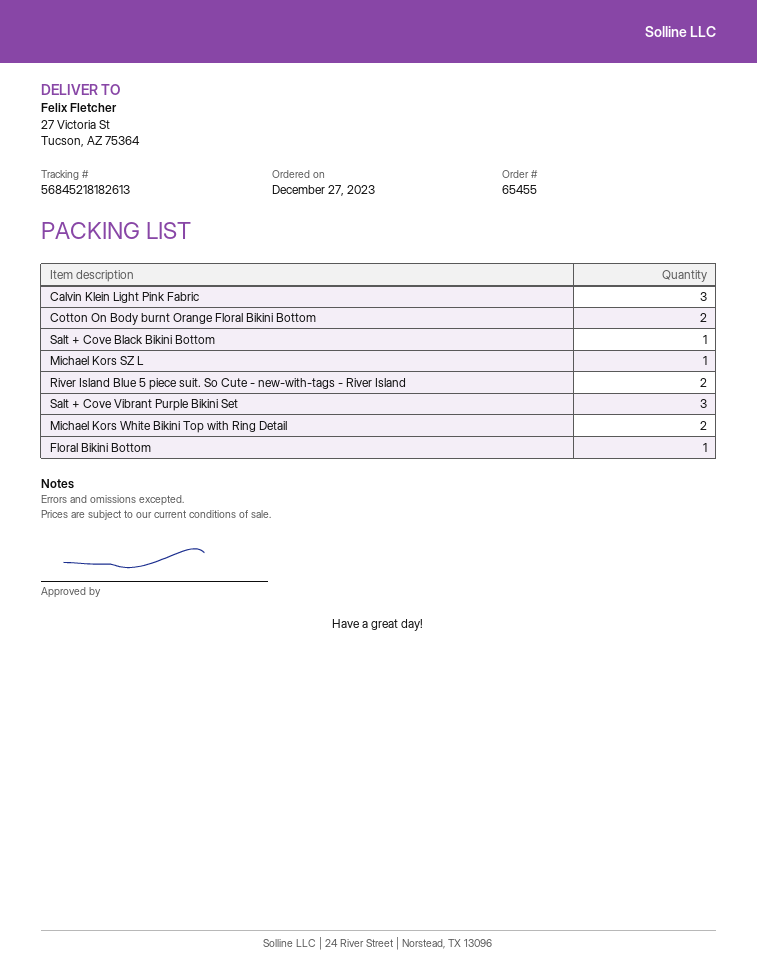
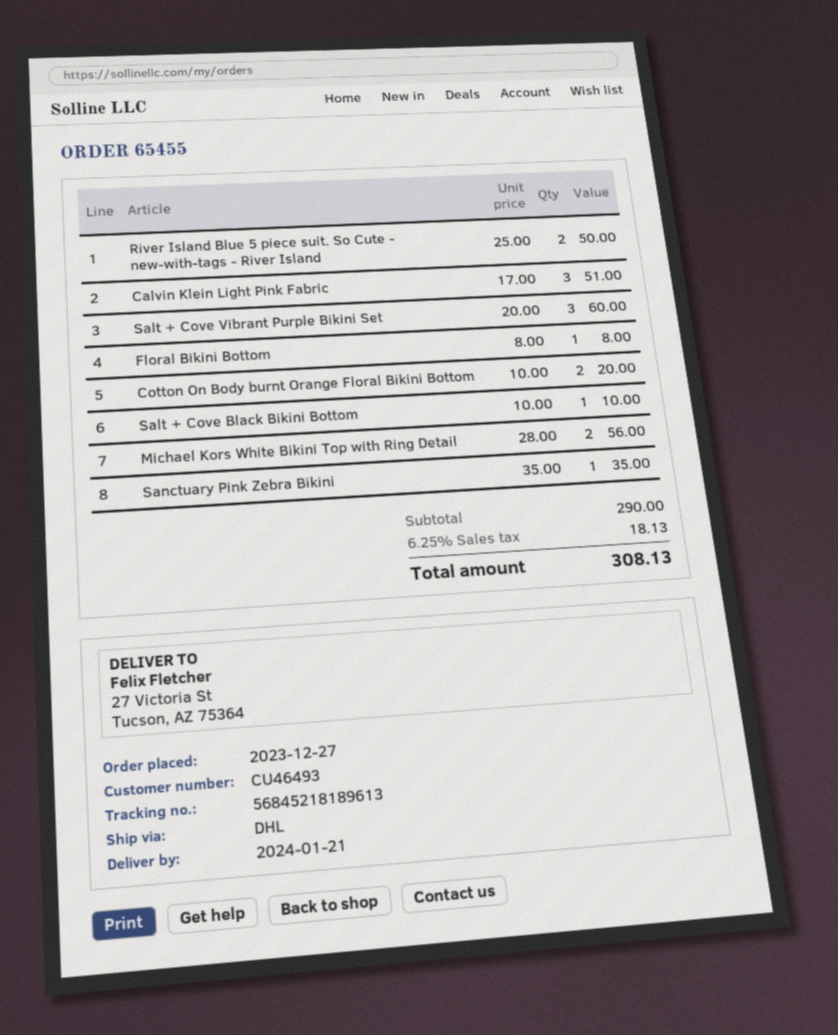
tracking number: 56845218182613 -> 56845218189613
Michael Kors SZ L: 1 -> none
Sanctuary Pink Zebra Bikini: none -> 1

